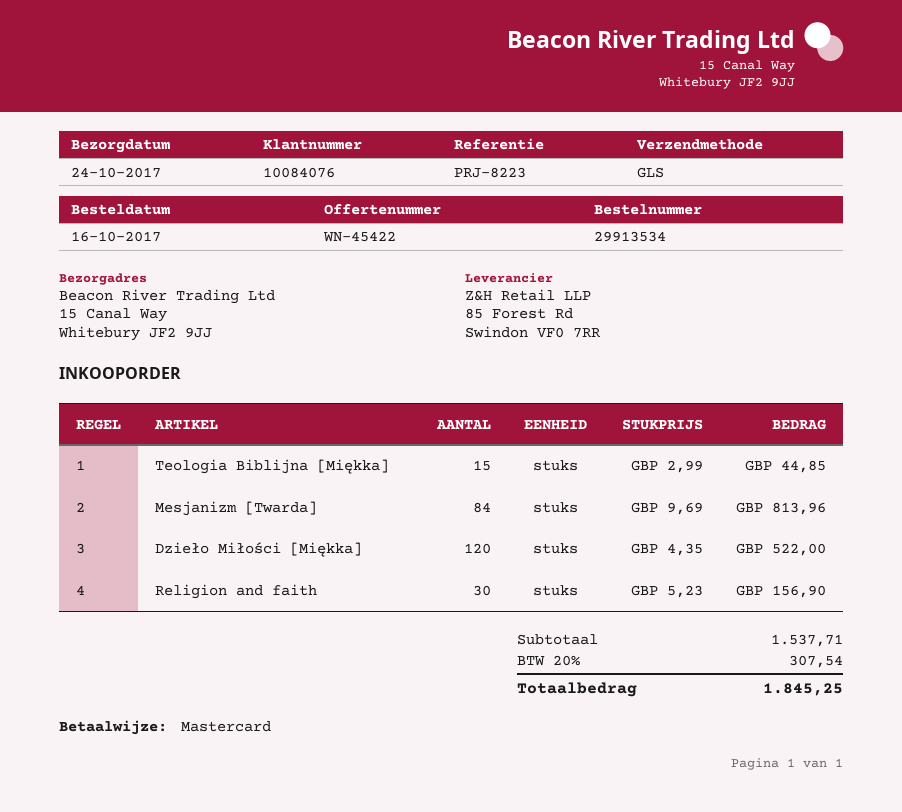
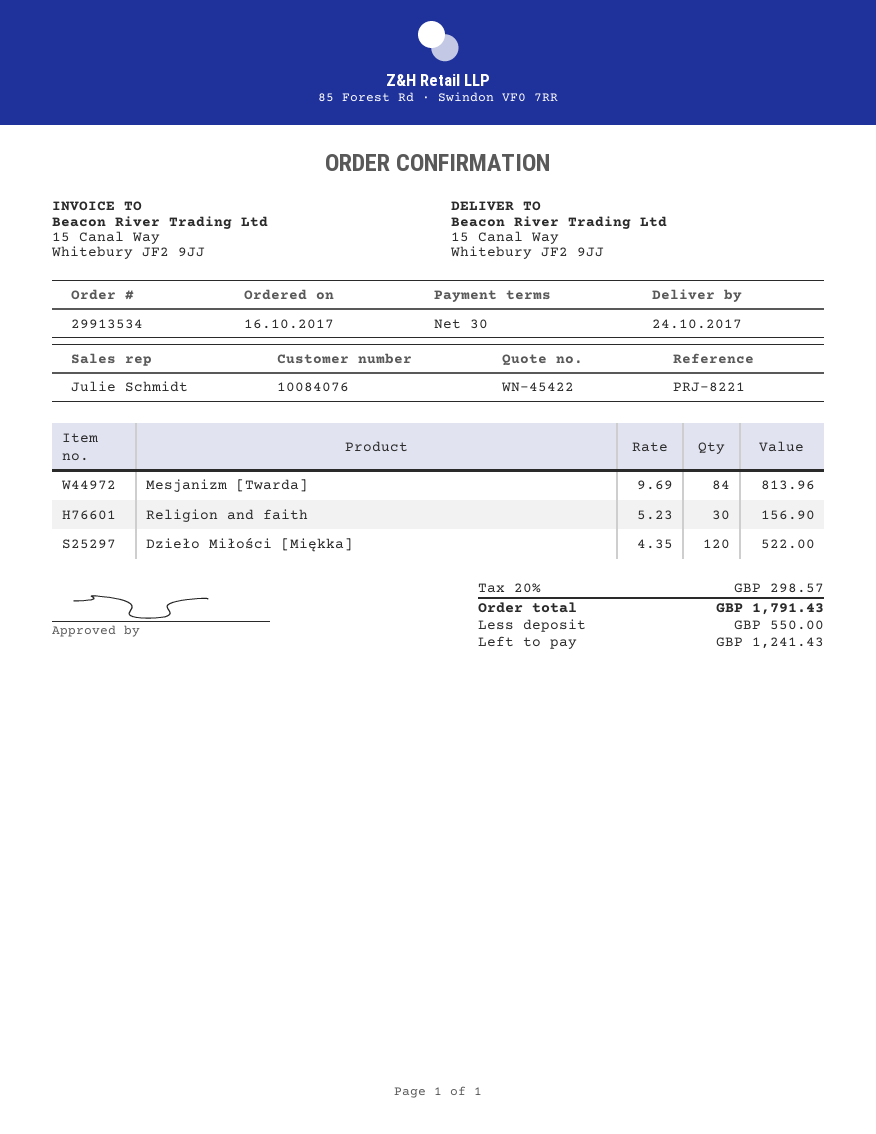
reference: PRJ-8223 -> PRJ-8221
Teologia Biblijna [Miękka]: 15 x 2.99 = 44.85 -> none
tax: 20% = 307.54 -> 20% = 298.57
total: 1845.25 -> 1791.43

